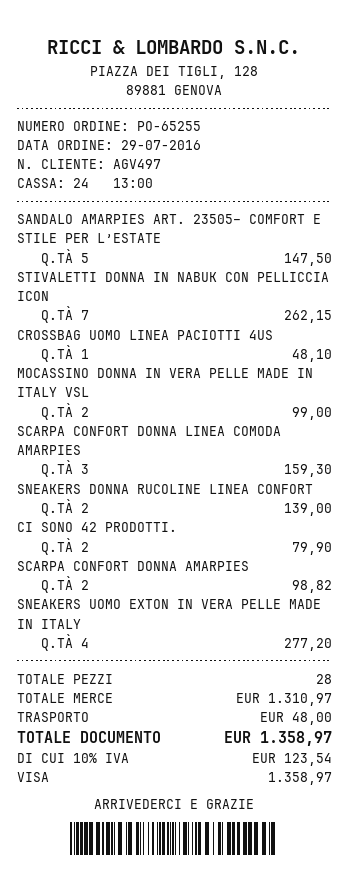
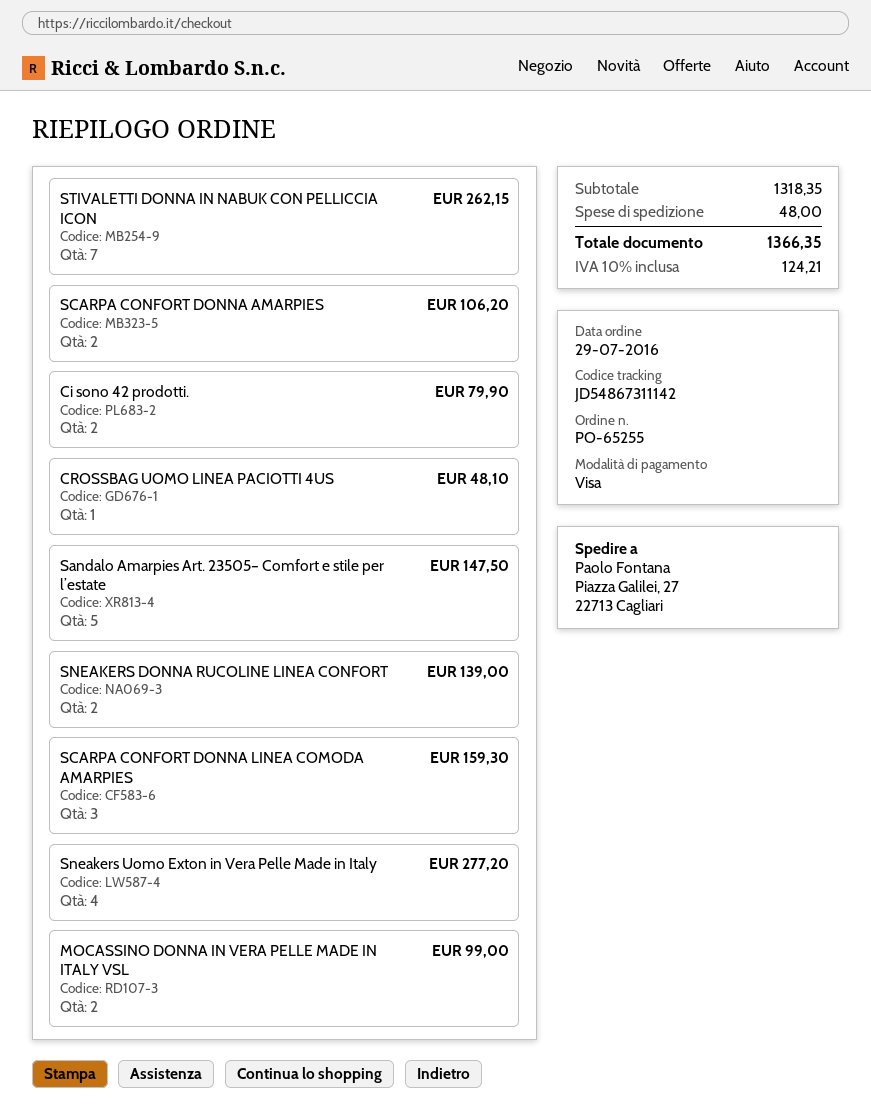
SCARPA CONFORT DONNA AMARPIES: 2 for 98.82 -> 2 for 106.20
subtotal: 1310.97 -> 1318.35
tax: 10% = 123.54 -> 10% = 124.21
total: 1358.97 -> 1366.35

